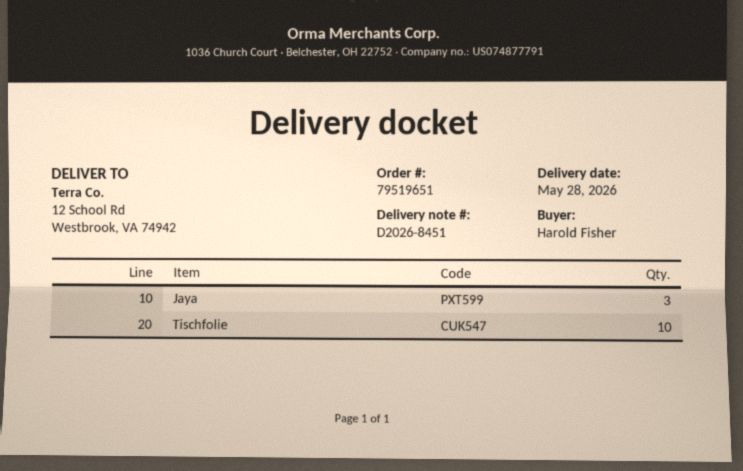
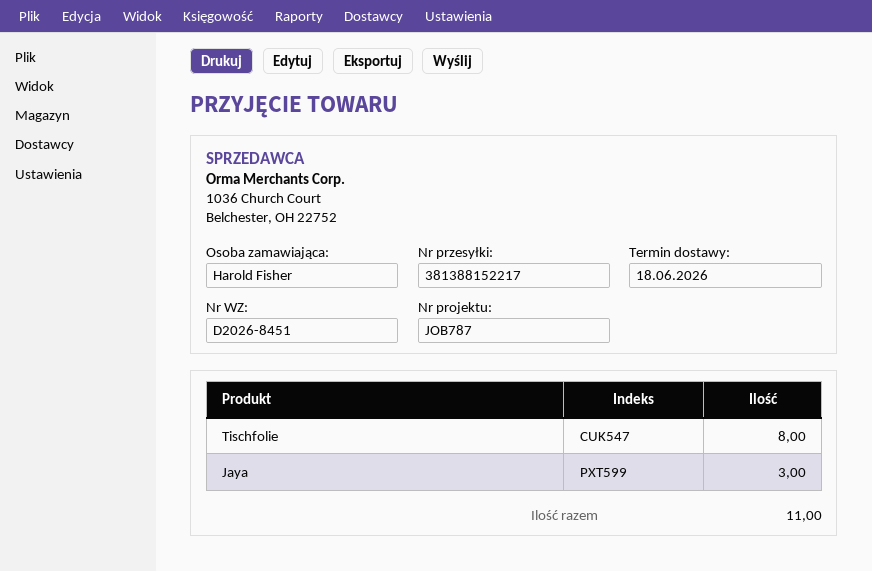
delivery date: 2026-05-28 -> 2026-06-18
Tischfolie: 10 -> 8

